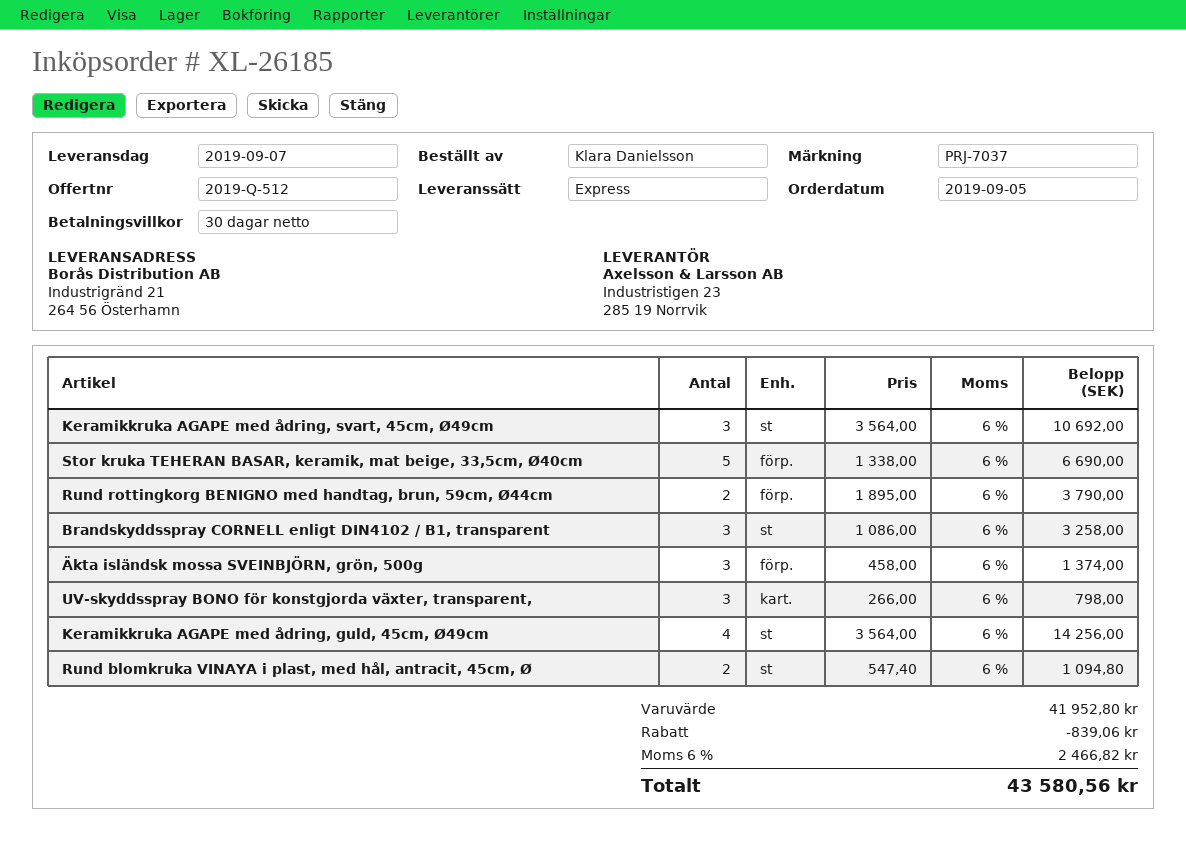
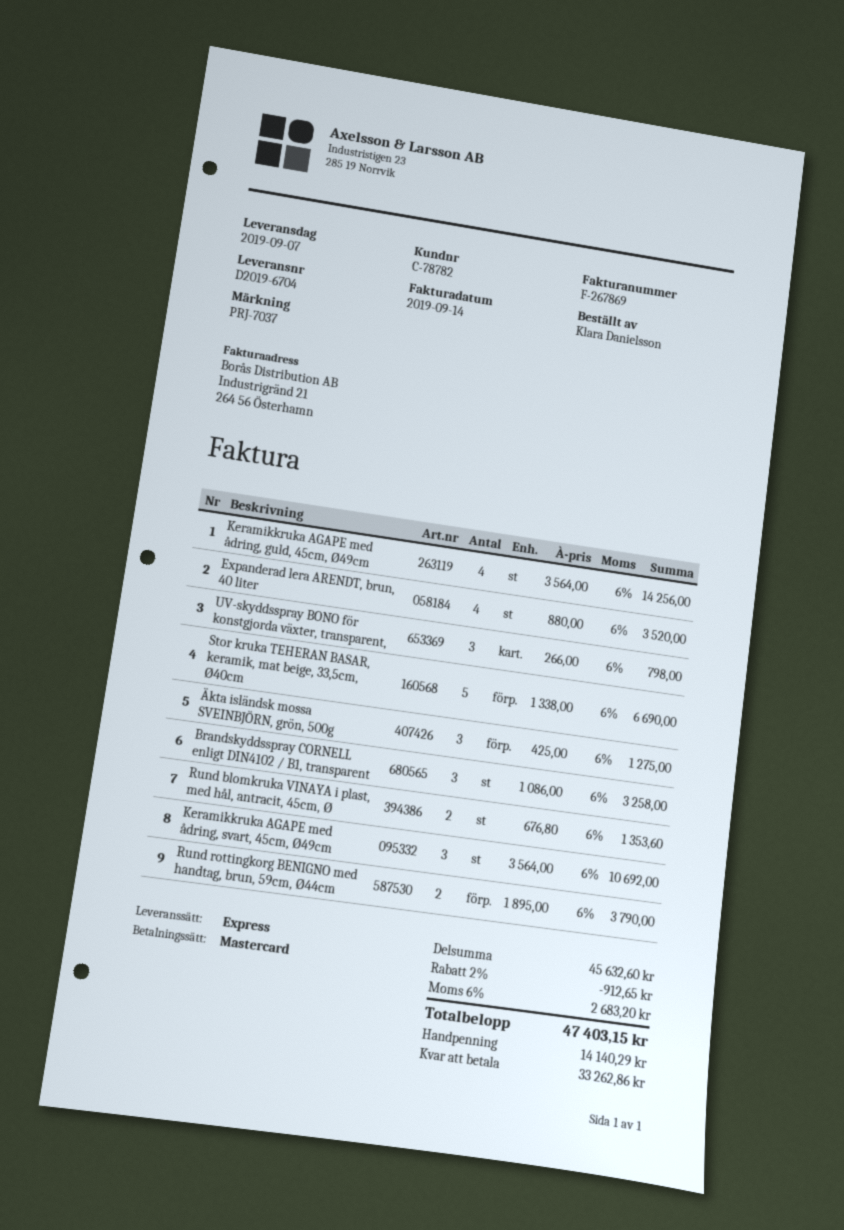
Äkta isländsk mossa SVEINBJÖRN, grön, 500g: 3 x 458.00 = 1374.00 -> 3 x 425.00 = 1275.00
Rund blomkruka VINAYA i plast, med hål, antracit, 45cm, Ø: 2 x 547.40 = 1094.80 -> 2 x 676.80 = 1353.60
Expanderad lera ARENDT, brun, 40 liter: none -> 4 x 880.00 = 3520.00
subtotal: 41952.80 -> 45632.60
discount: 839.06 -> 912.65
tax: 6% = 2466.82 -> 6% = 2683.20
total: 43580.56 -> 47403.15

